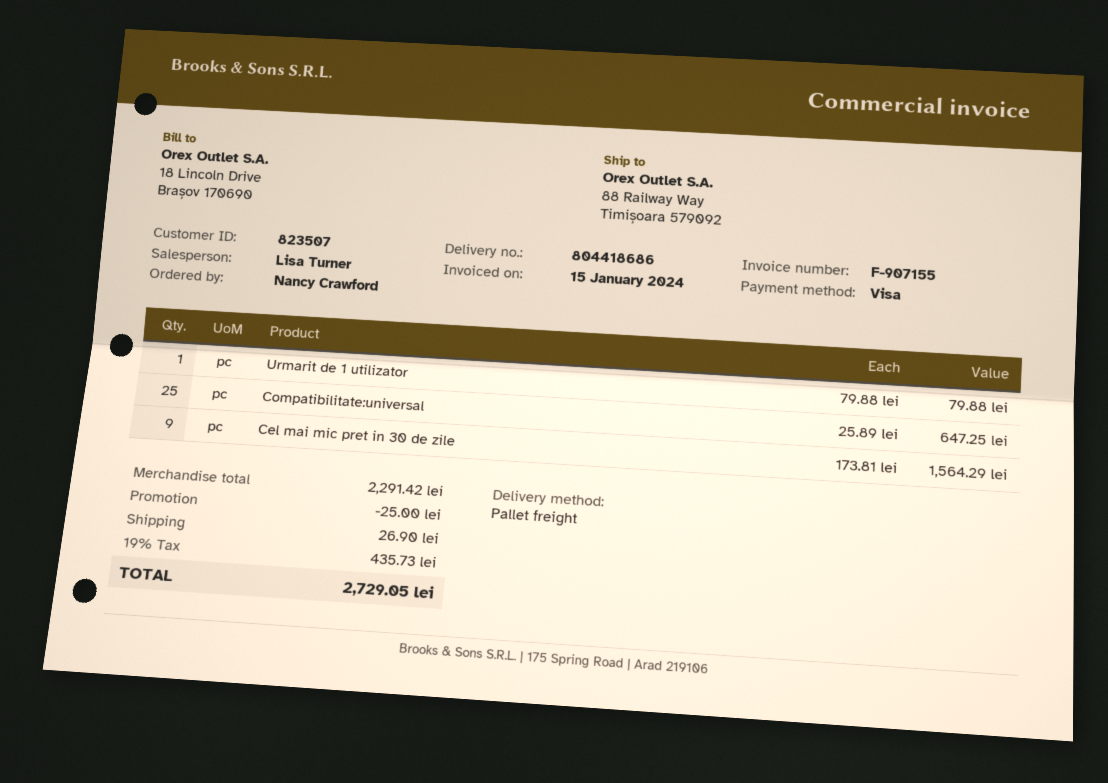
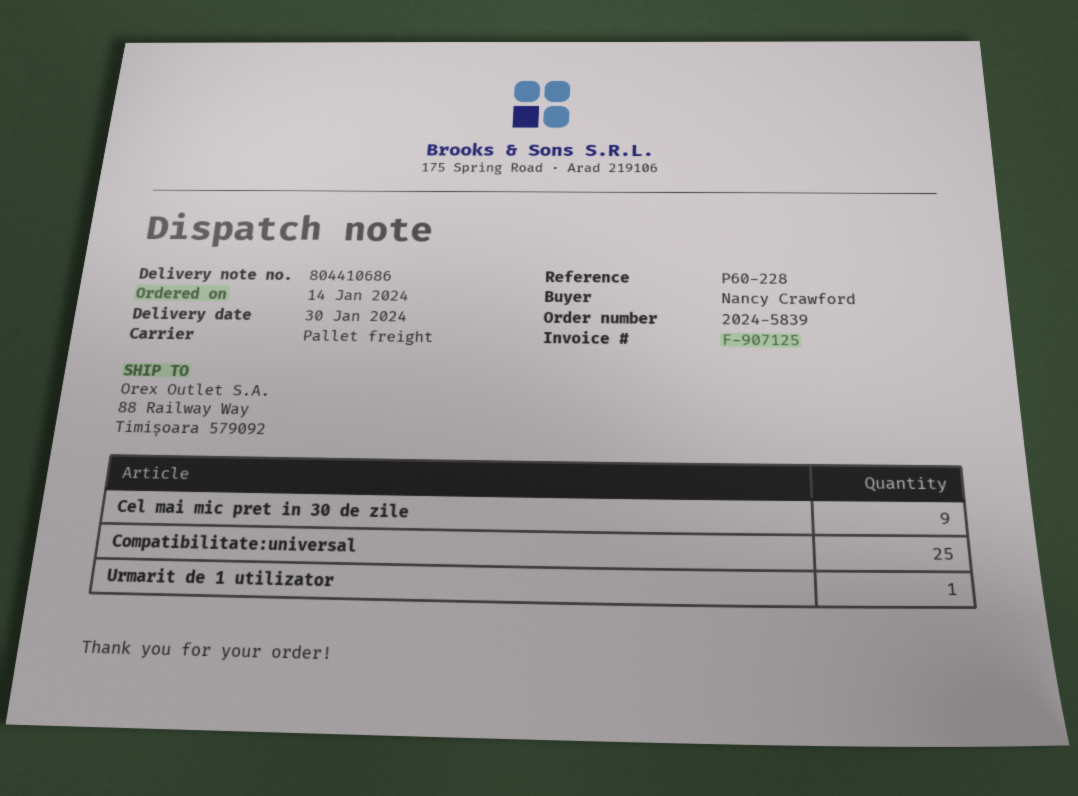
delivery note number: 804418686 -> 804410686
invoice number: F-907155 -> F-907125

